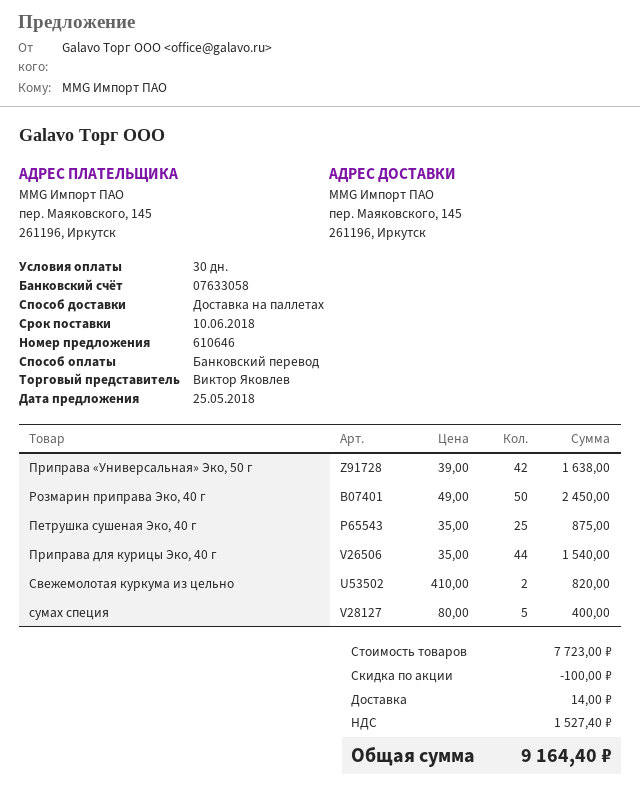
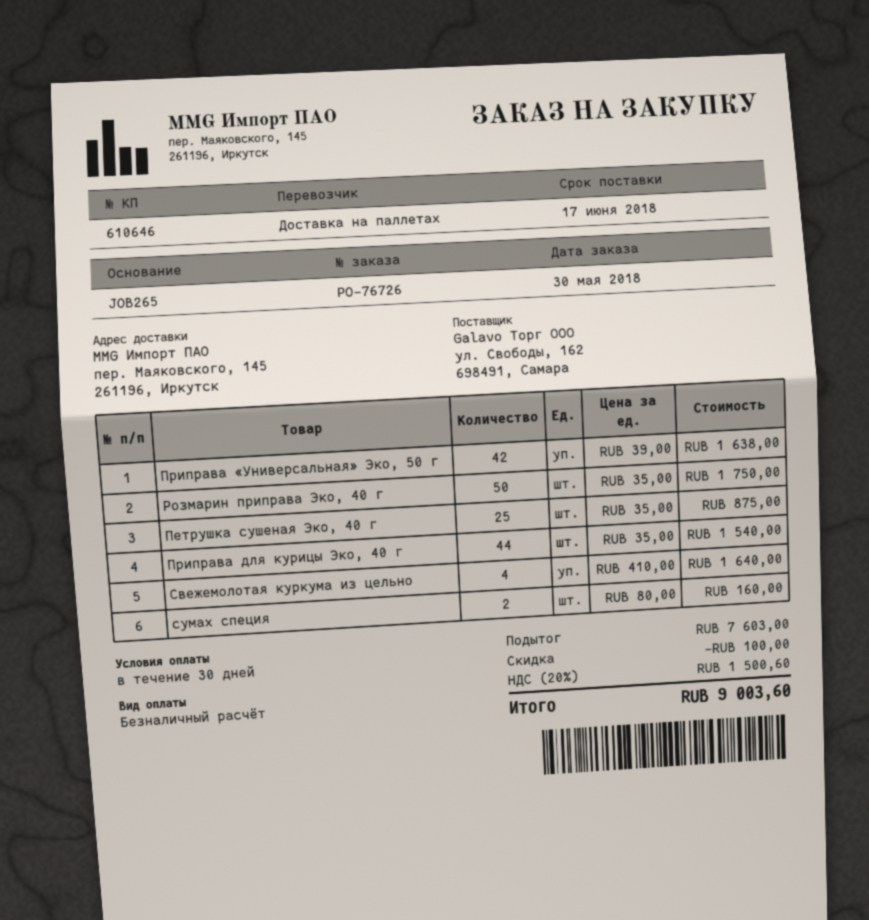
delivery date: 2018-06-10 -> 2018-06-17
Розмарин приправа Эко, 40 г: 50 x 49.00 = 2450.00 -> 50 x 35.00 = 1750.00
Свежемолотая куркума из цельно: 2 x 410.00 = 820.00 -> 4 x 410.00 = 1640.00
сумах специя: 5 x 80.00 = 400.00 -> 2 x 80.00 = 160.00
subtotal: 7723.00 -> 7603.00
shipping: 14.00 -> none
tax: 1527.40 -> 1500.60
total: 9164.40 -> 9003.60

